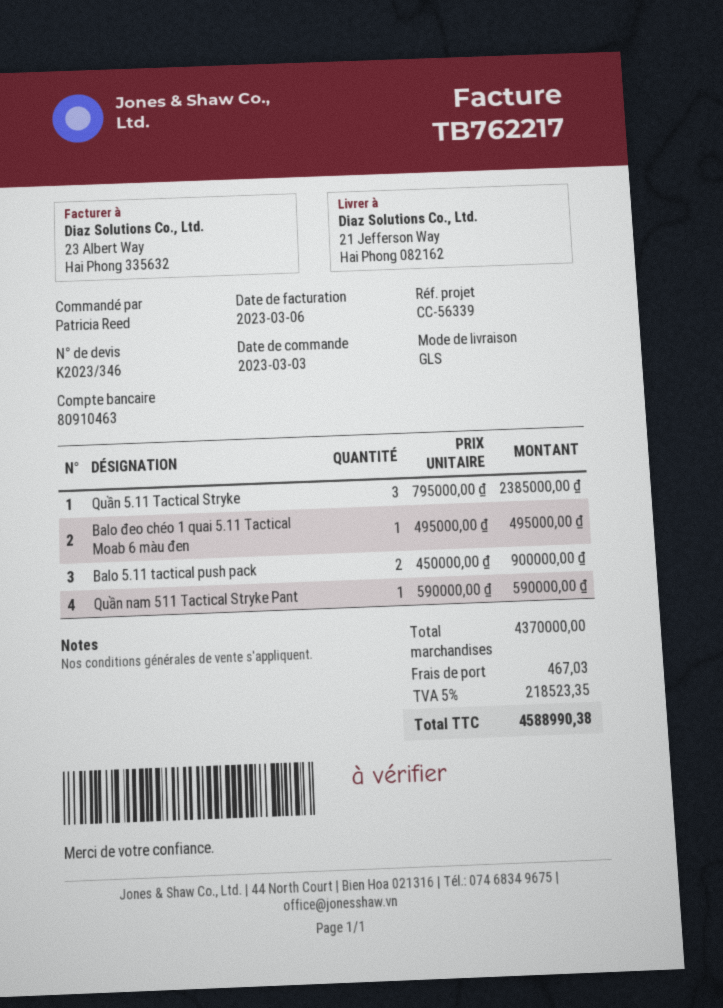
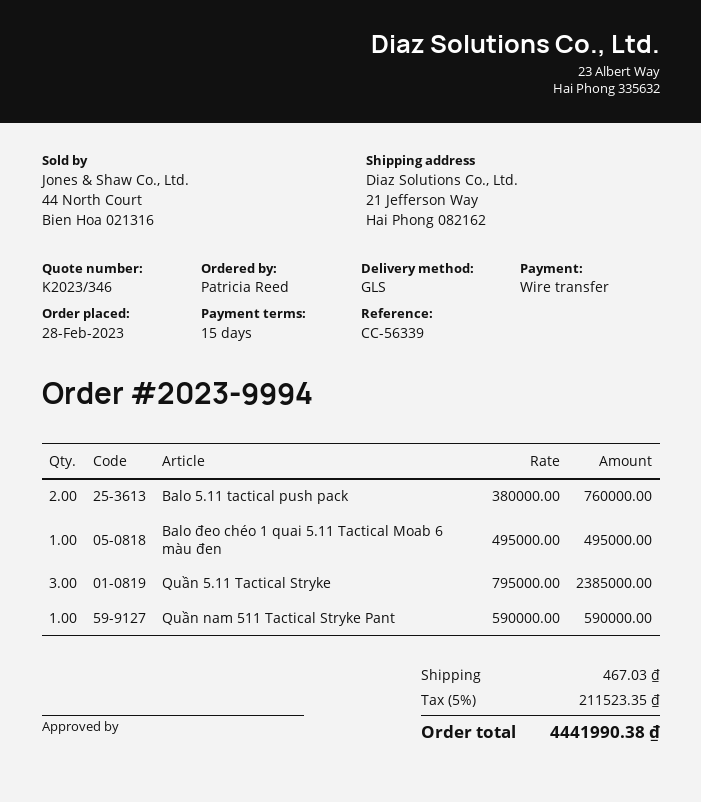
order date: 2023-03-03 -> 2023-02-28
Balo 5.11 tactical push pack: 2 x 450000.00 = 900000.00 -> 2 x 380000.00 = 760000.00
tax: 5% = 218523.35 -> 5% = 211523.35
total: 4588990.38 -> 4441990.38

